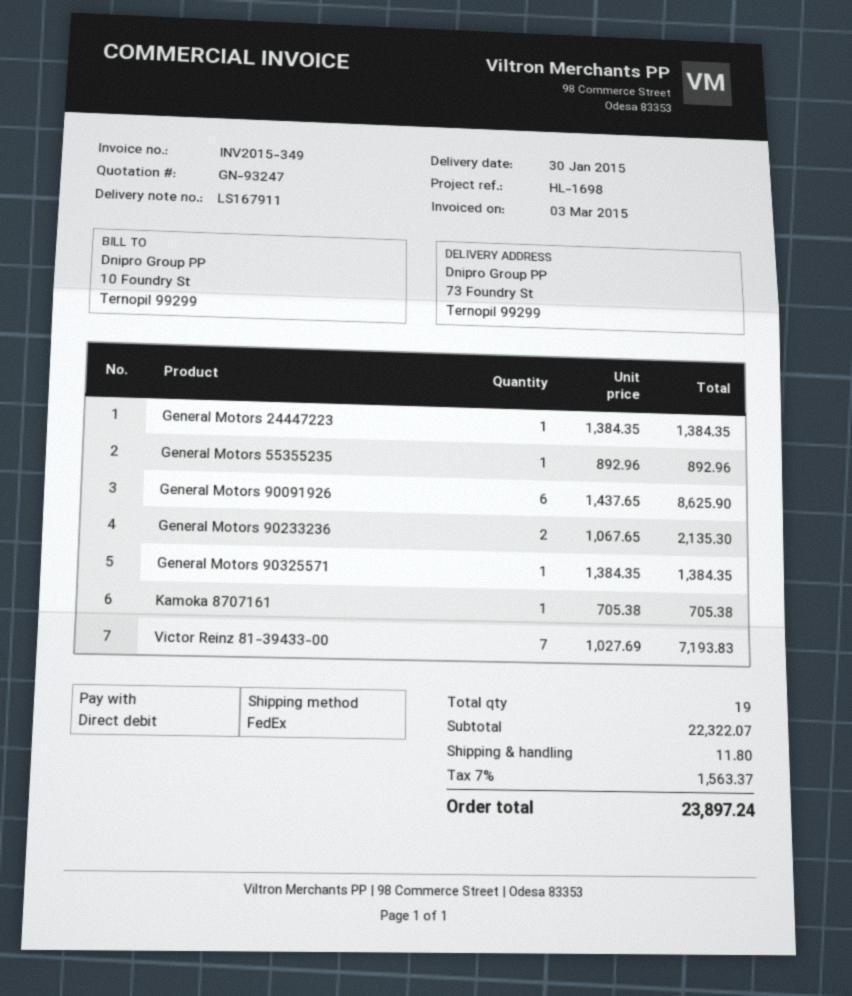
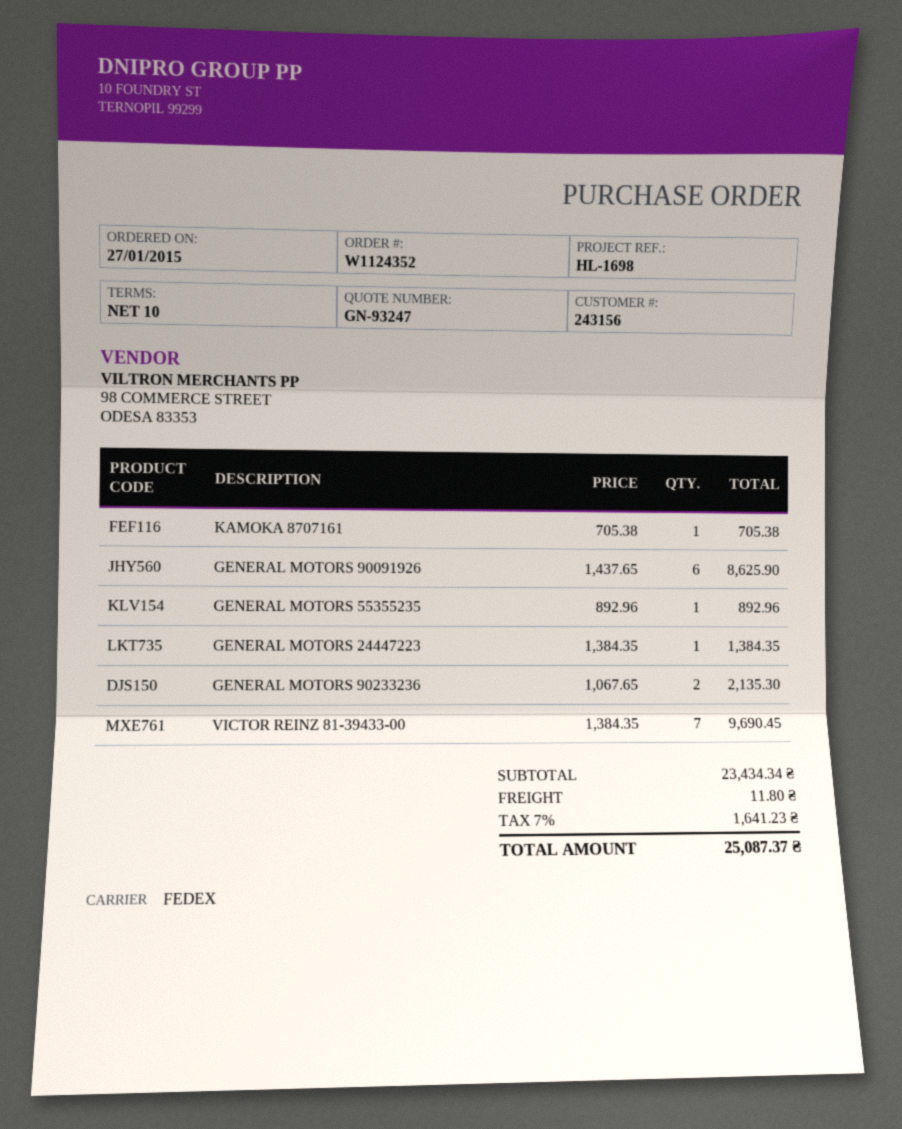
General Motors 90325571: 1 x 1384.35 = 1384.35 -> none
Victor Reinz 81-39433-00: 7 x 1027.69 = 7193.83 -> 7 x 1384.35 = 9690.45
subtotal: 22322.07 -> 23434.34
tax: 7% = 1563.37 -> 7% = 1641.23
total: 23897.24 -> 25087.37

